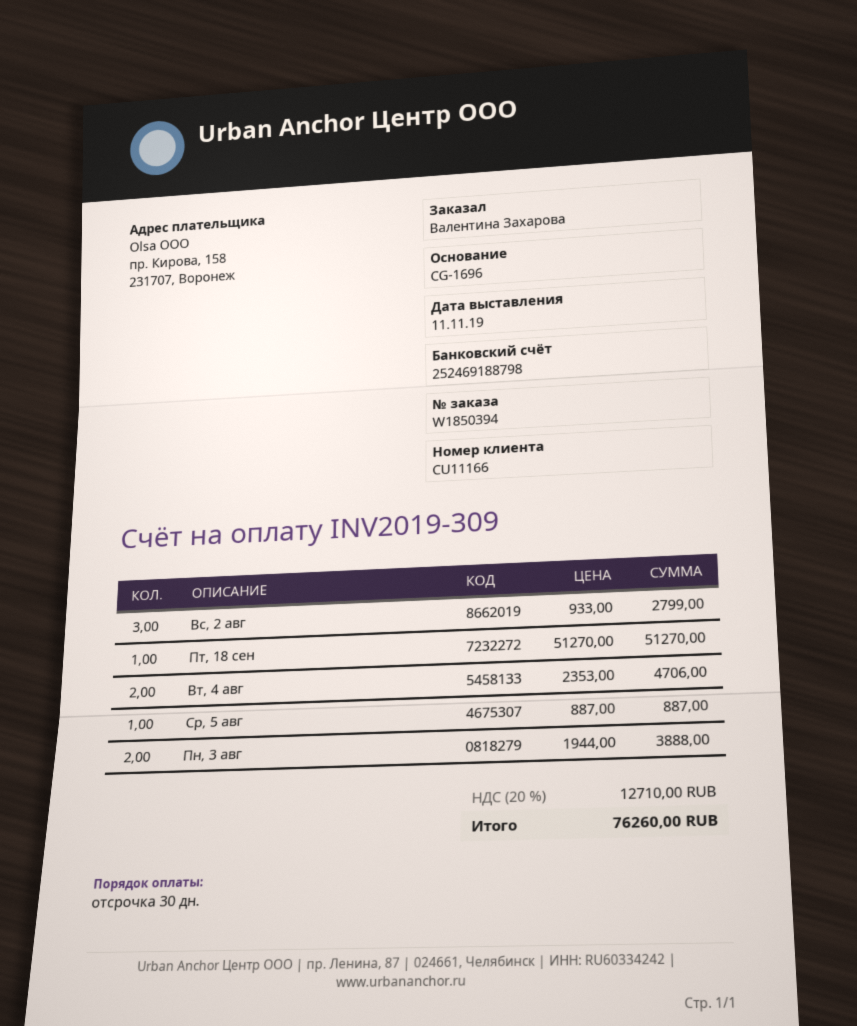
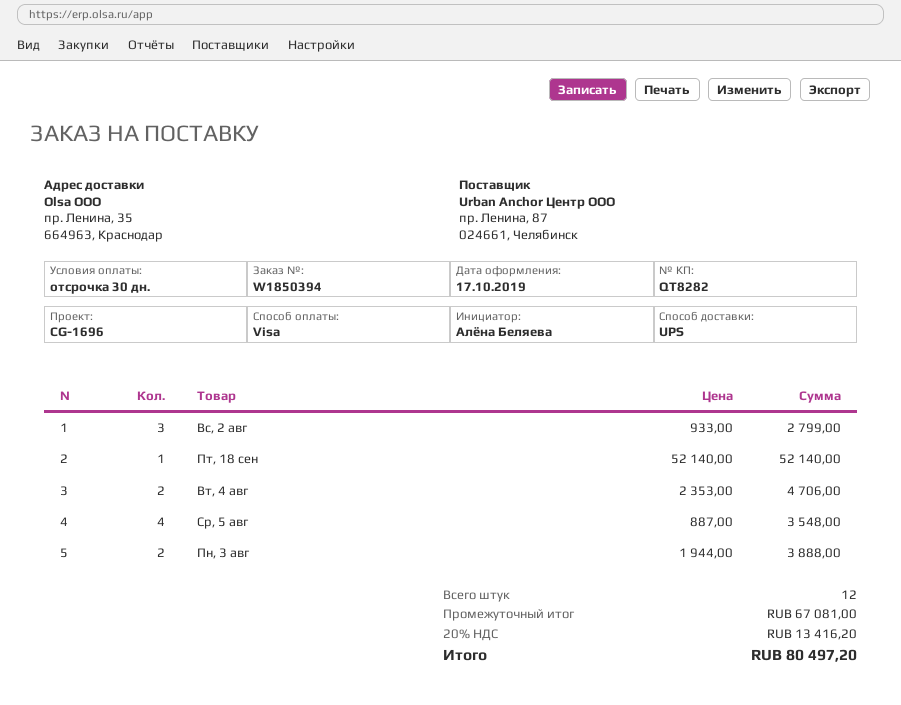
ordered by: Валентина Захарова -> Алёна Беляева
Пт, 18 сен: 1 x 51270.00 = 51270.00 -> 1 x 52140.00 = 52140.00
Ср, 5 авг: 1 x 887.00 = 887.00 -> 4 x 887.00 = 3548.00
tax: 20% = 12710.00 -> 20% = 13416.20
total: 76260.00 -> 80497.20

